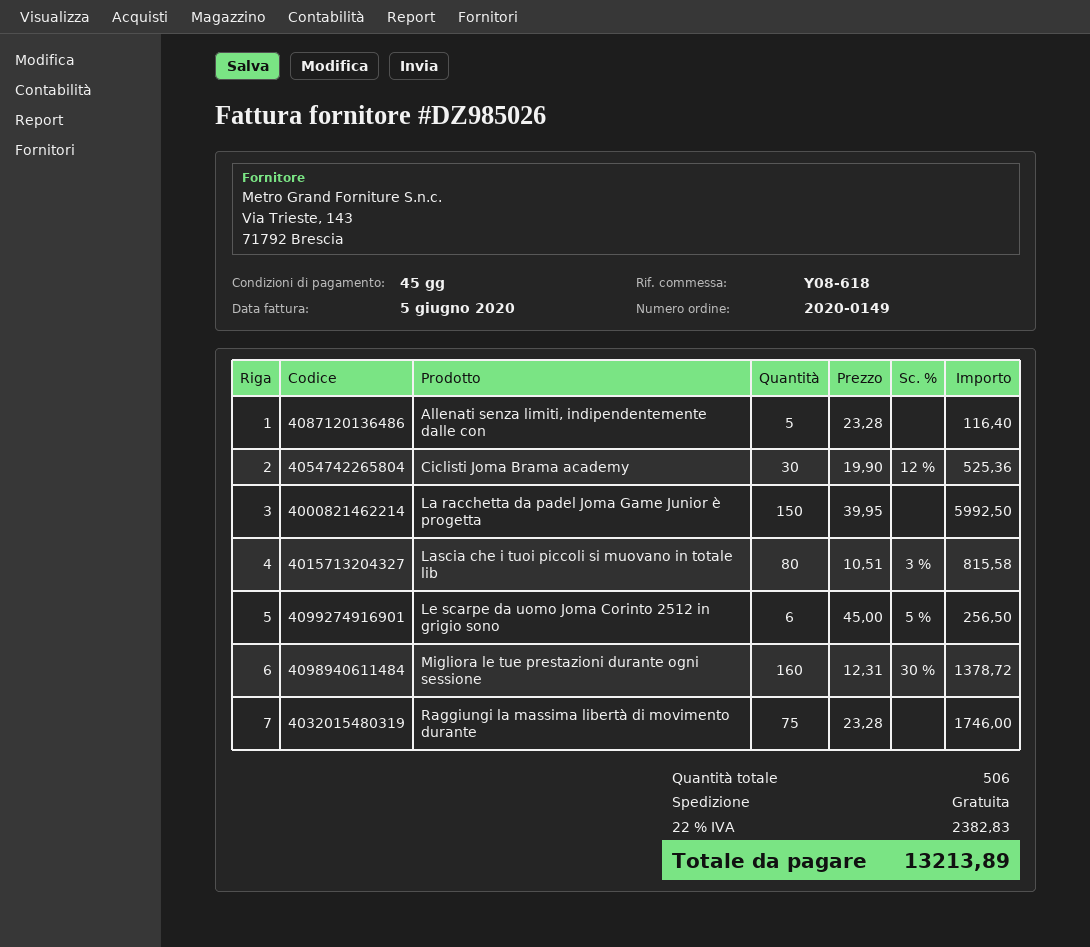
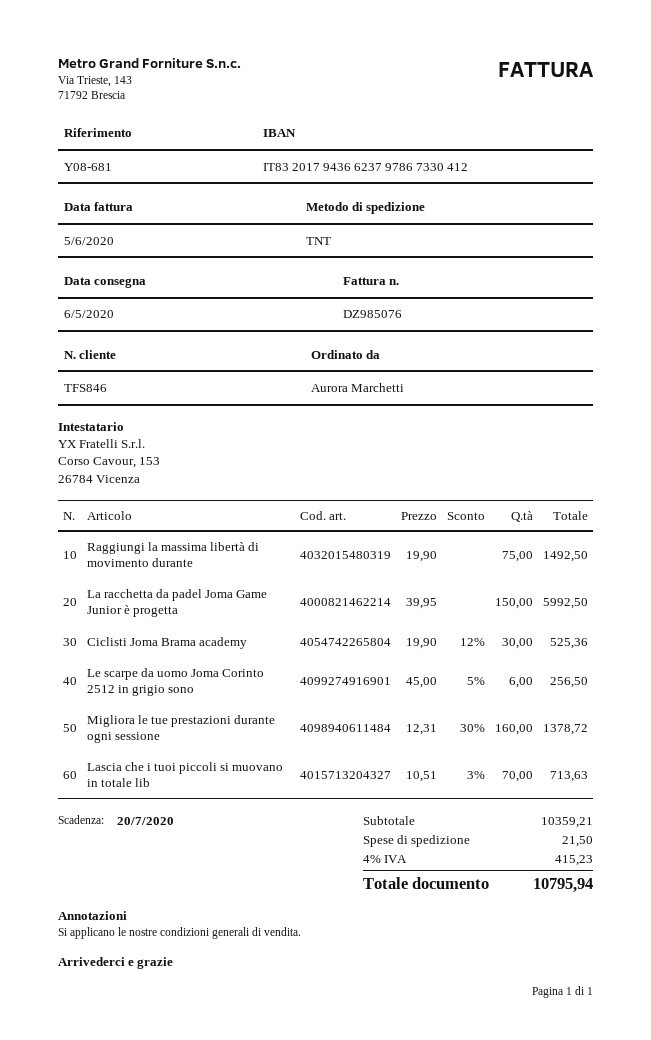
invoice number: DZ985026 -> DZ985076
reference: Y08-618 -> Y08-681
Allenati senza limiti, indipendentemente dalle con: 5 x 23.28 = 116.40 -> none
Lascia che i tuoi piccoli si muovano in totale lib: 80 x 10.51 - 3% = 815.58 -> 70 x 10.51 - 3% = 713.63
Raggiungi la massima libertà di movimento durante: 75 x 23.28 = 1746.00 -> 75 x 19.90 = 1492.50
shipping: 0.00 -> 21.50
tax: 22% = 2382.83 -> 4% = 415.23
total: 13213.89 -> 10795.94

